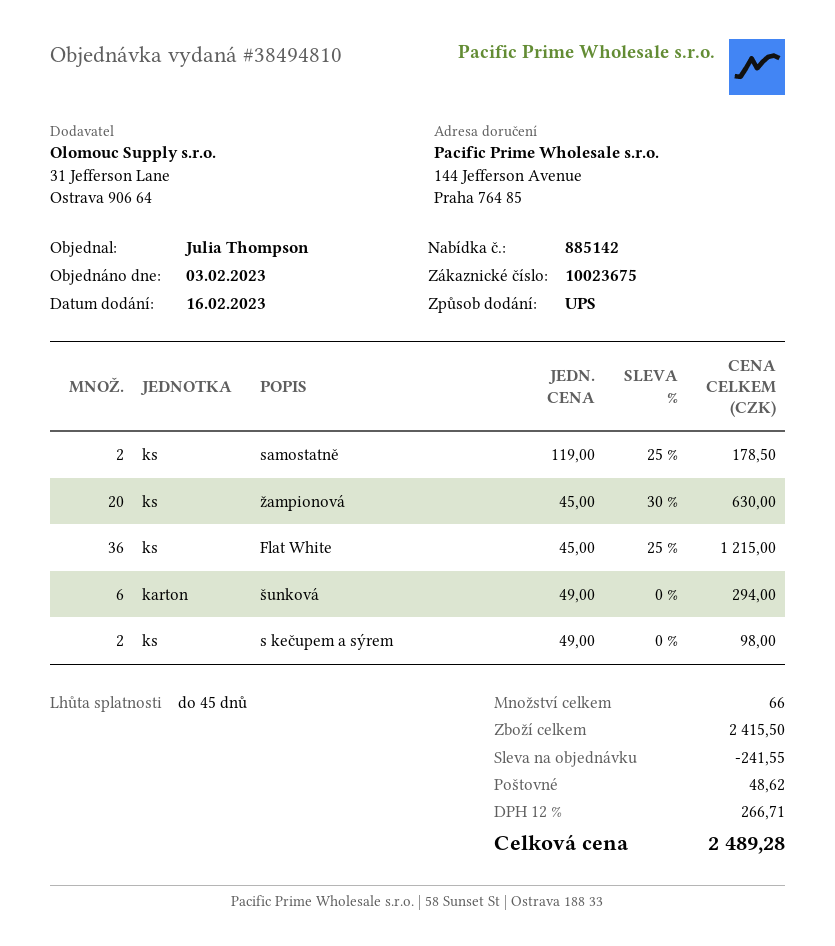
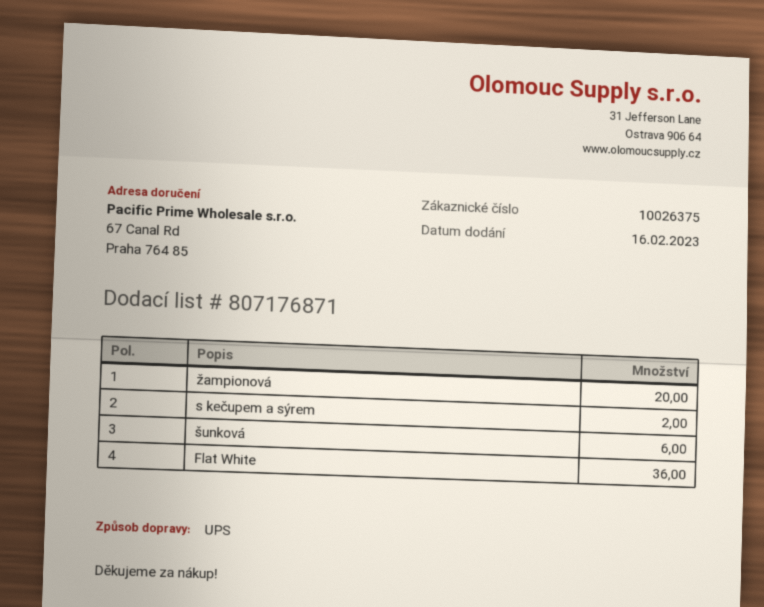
customer number: 10023675 -> 10026375
ship to: 144 Jefferson Avenue, Praha 764 85 -> 67 Canal Rd, Praha 764 85
samostatně: 2 -> none

